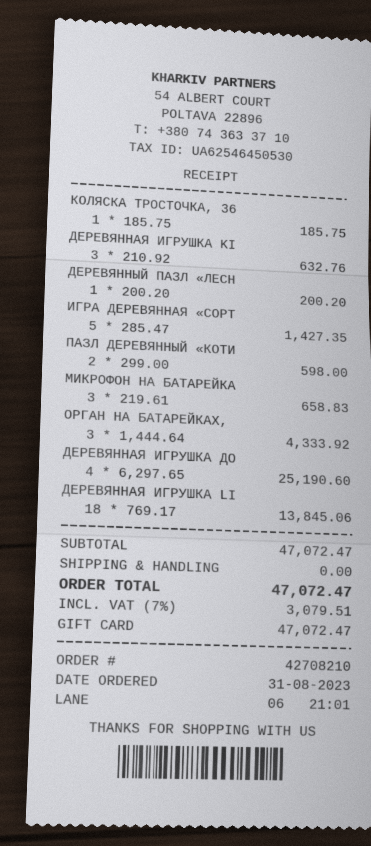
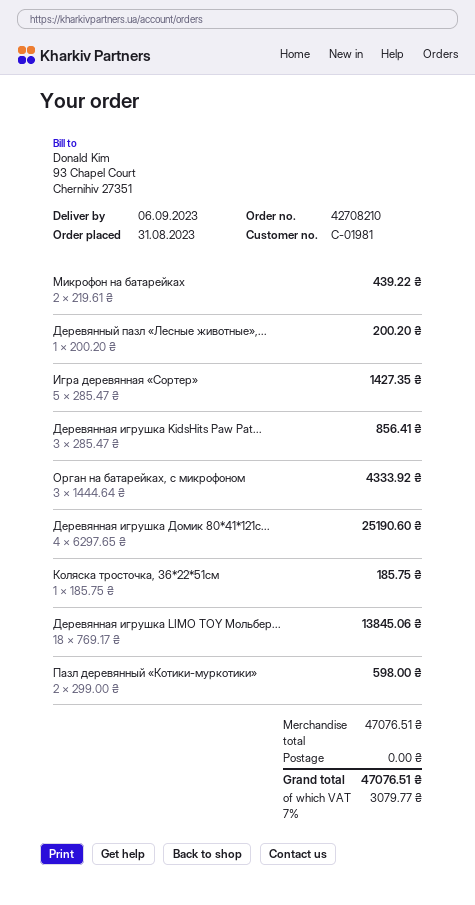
ДЕРЕВЯННАЯ ИГРУШКА KI: 3 x 210.92 = 632.76 -> 3 x 285.47 = 856.41
МИКРОФОН НА БАТАРЕЙКА: 3 x 219.61 = 658.83 -> 2 x 219.61 = 439.22
subtotal: 47072.47 -> 47076.51
tax: 7% = 3079.51 -> 7% = 3079.77
total: 47072.47 -> 47076.51

